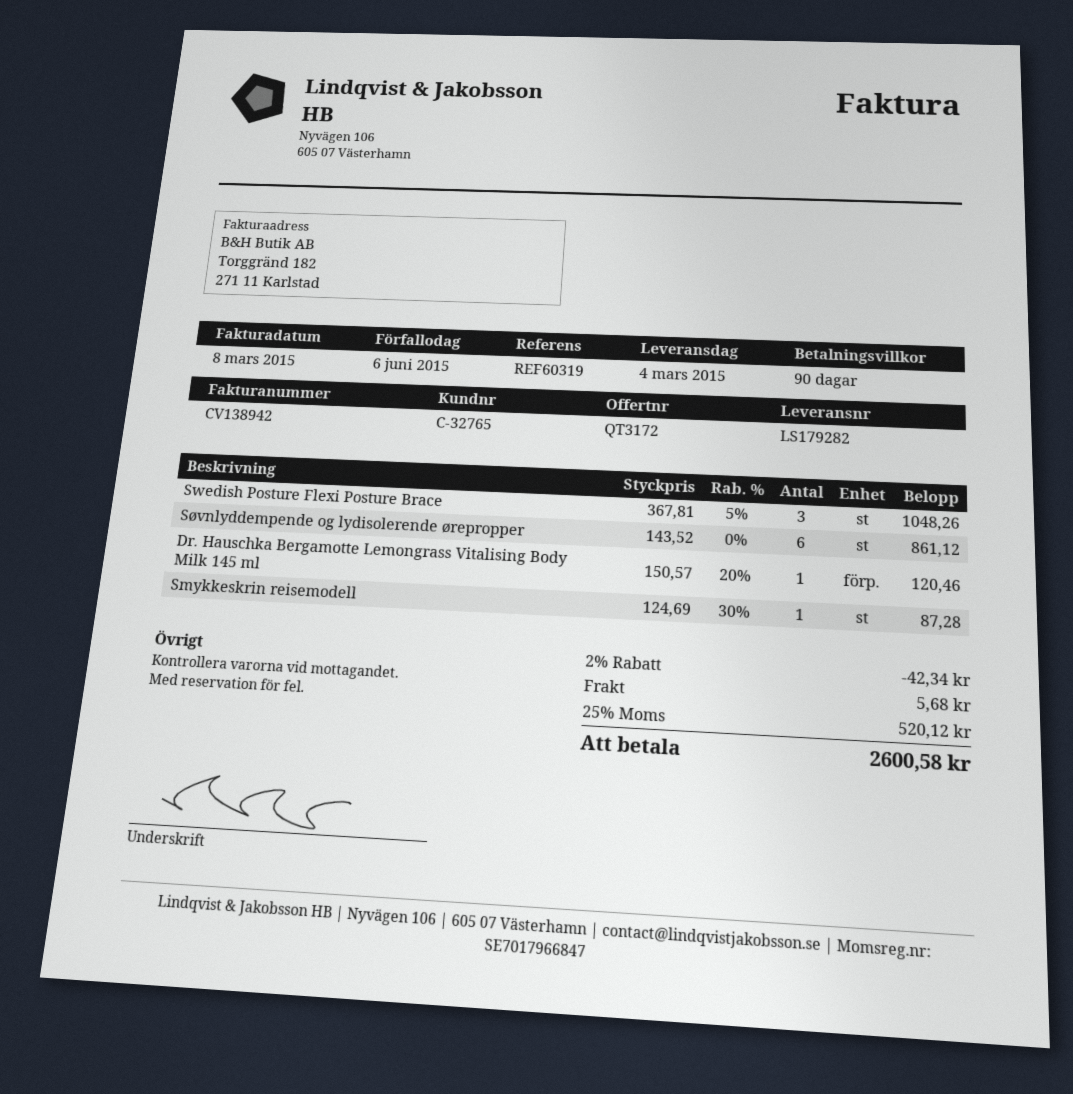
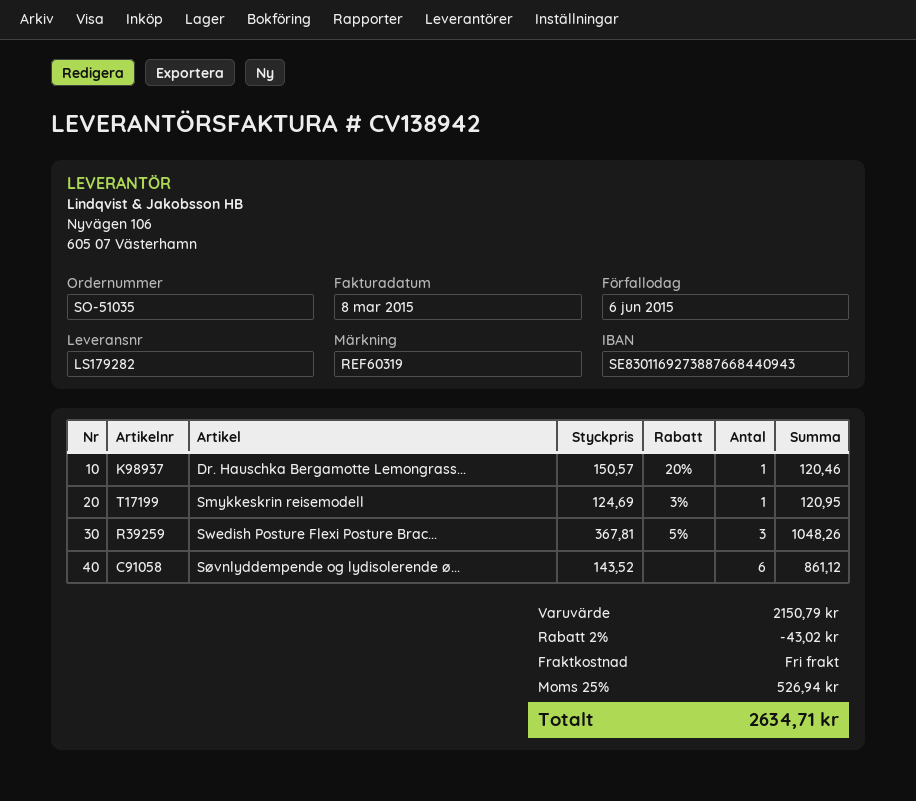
Smykkeskrin reisemodell: 1 x 124.69 - 30% = 87.28 -> 1 x 124.69 - 3% = 120.95
discount: 2% = 42.34 -> 2% = 43.02
shipping: 5.68 -> 0.00
tax: 25% = 520.12 -> 25% = 526.94
total: 2600.58 -> 2634.71

